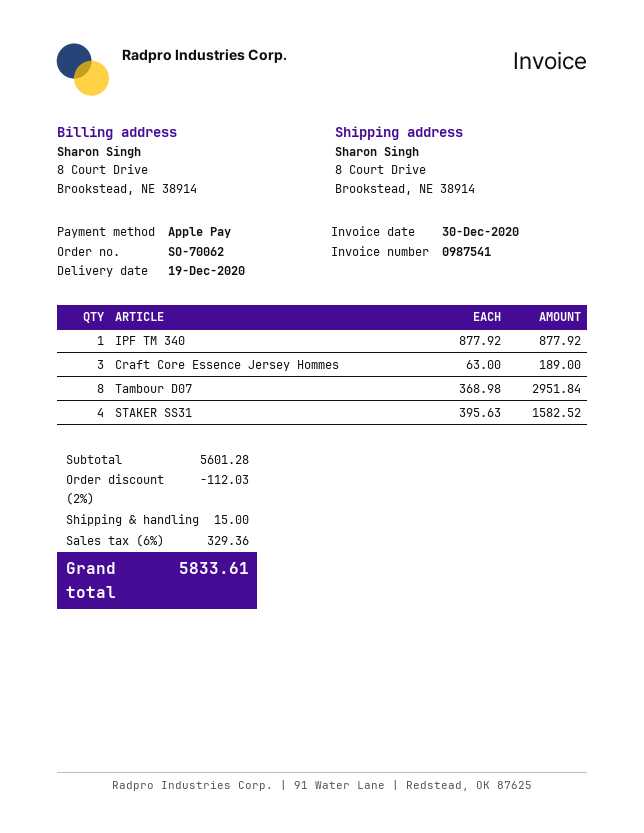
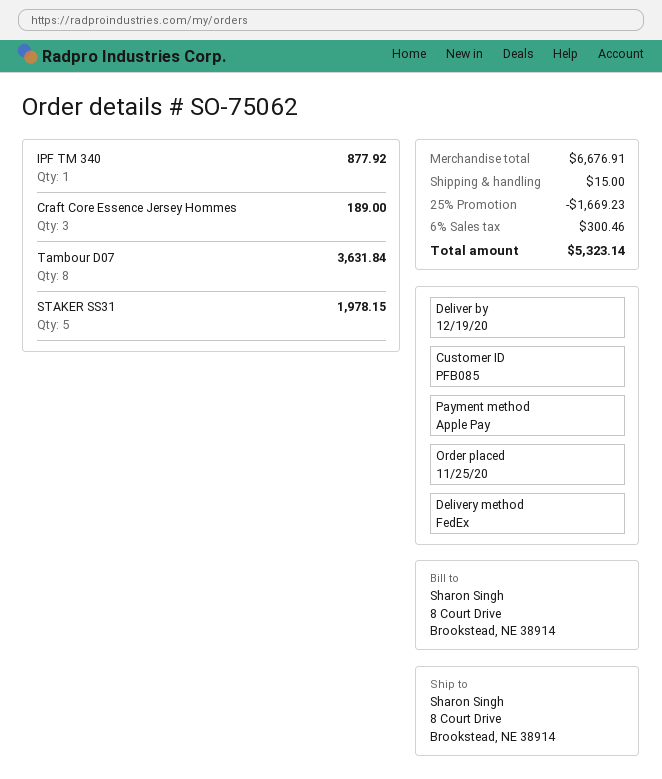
order number: SO-70062 -> SO-75062
Tambour D07: 8 for 2951.84 -> 8 for 3631.84
STAKER SS31: 4 for 1582.52 -> 5 for 1978.15
subtotal: 5601.28 -> 6676.91
discount: 2% = 112.03 -> 25% = 1669.23
tax: 6% = 329.36 -> 6% = 300.46
total: 5833.61 -> 5323.14

